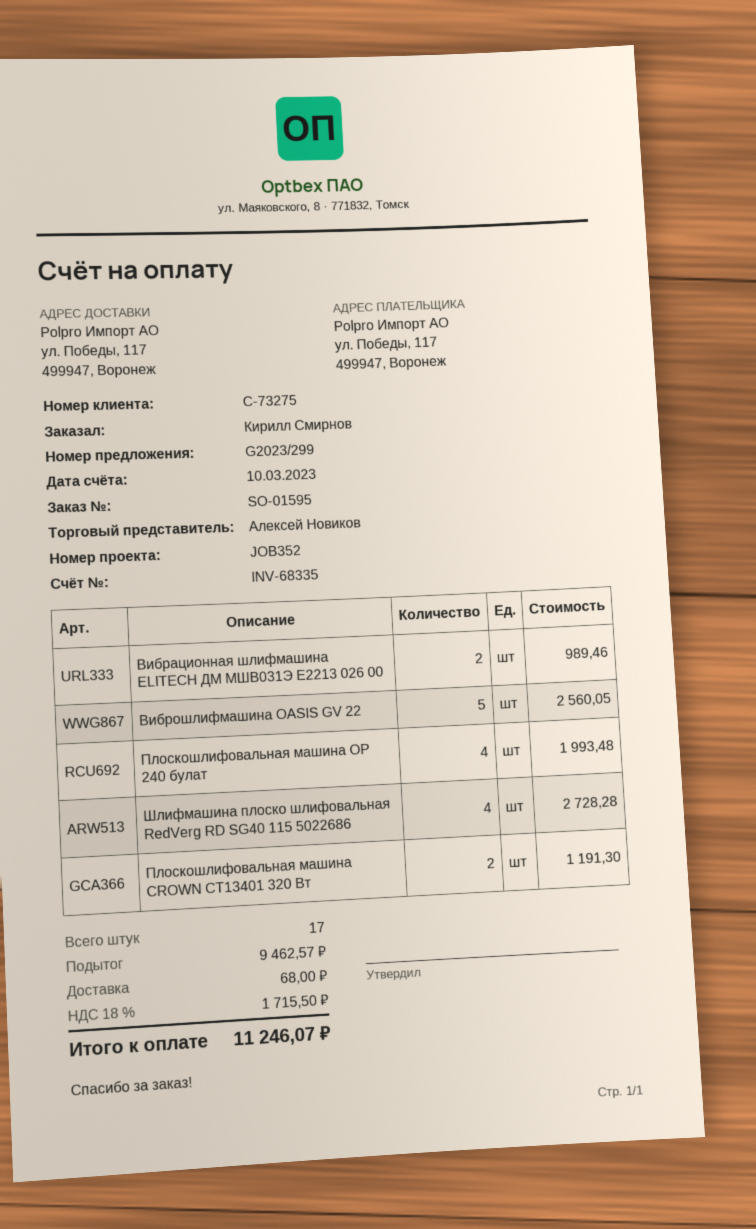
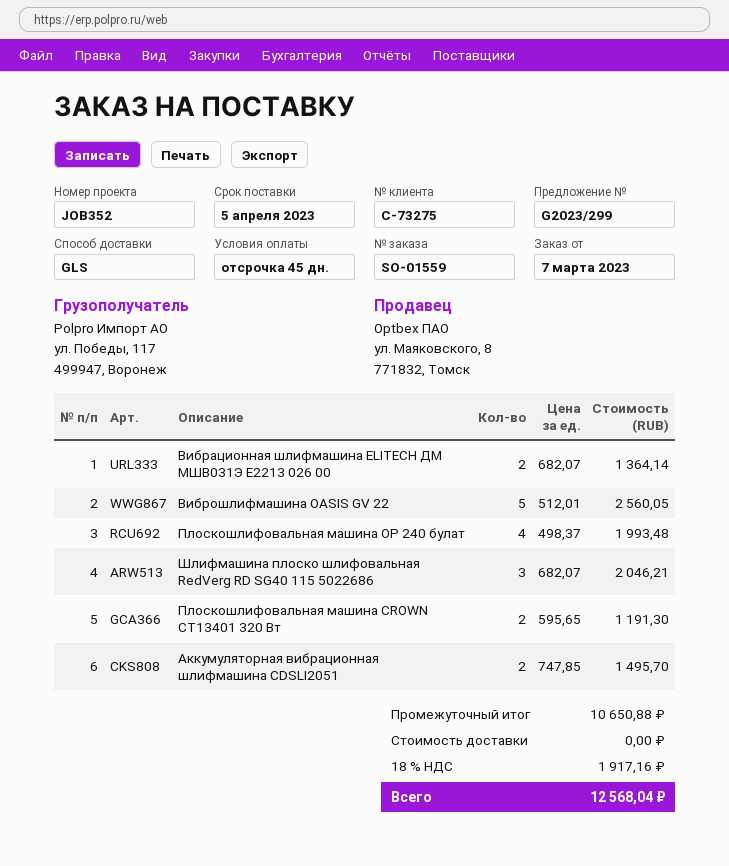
order number: SO-01595 -> SO-01559
Вибрационная шлифмашина ELITECH ДМ МШВ031Э E2213 026 00: 2 for 989.46 -> 2 for 1364.14
Шлифмашина плоско шлифовальная RedVerg RD SG40 115 5022686: 4 for 2728.28 -> 3 for 2046.21
Аккумуляторная вибрационная шлифмашина CDSLI2051: none -> 2 for 1495.70
subtotal: 9462.57 -> 10650.88
shipping: 68.00 -> 0.00
tax: 18% = 1715.50 -> 18% = 1917.16
total: 11246.07 -> 12568.04

